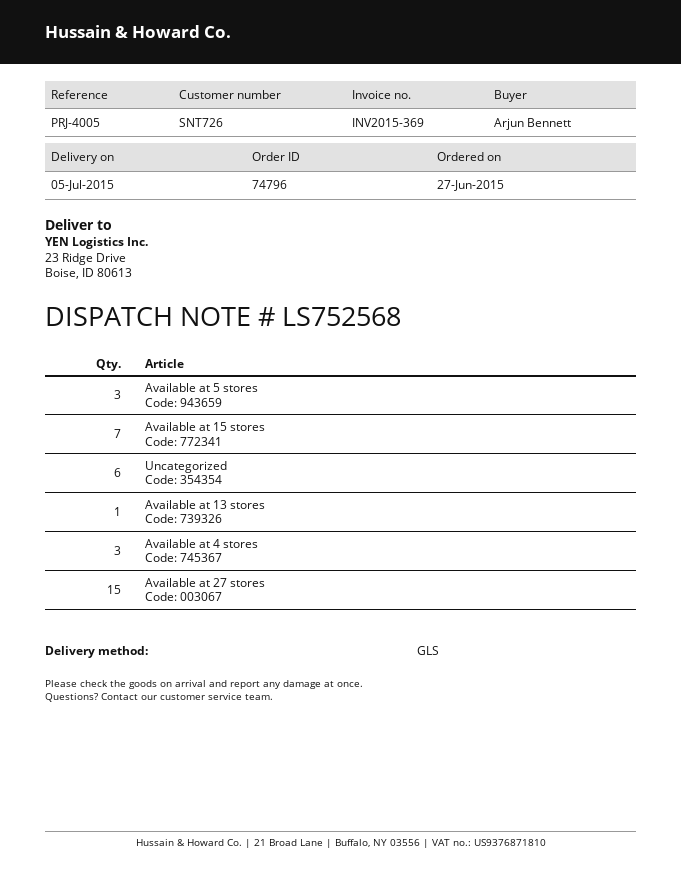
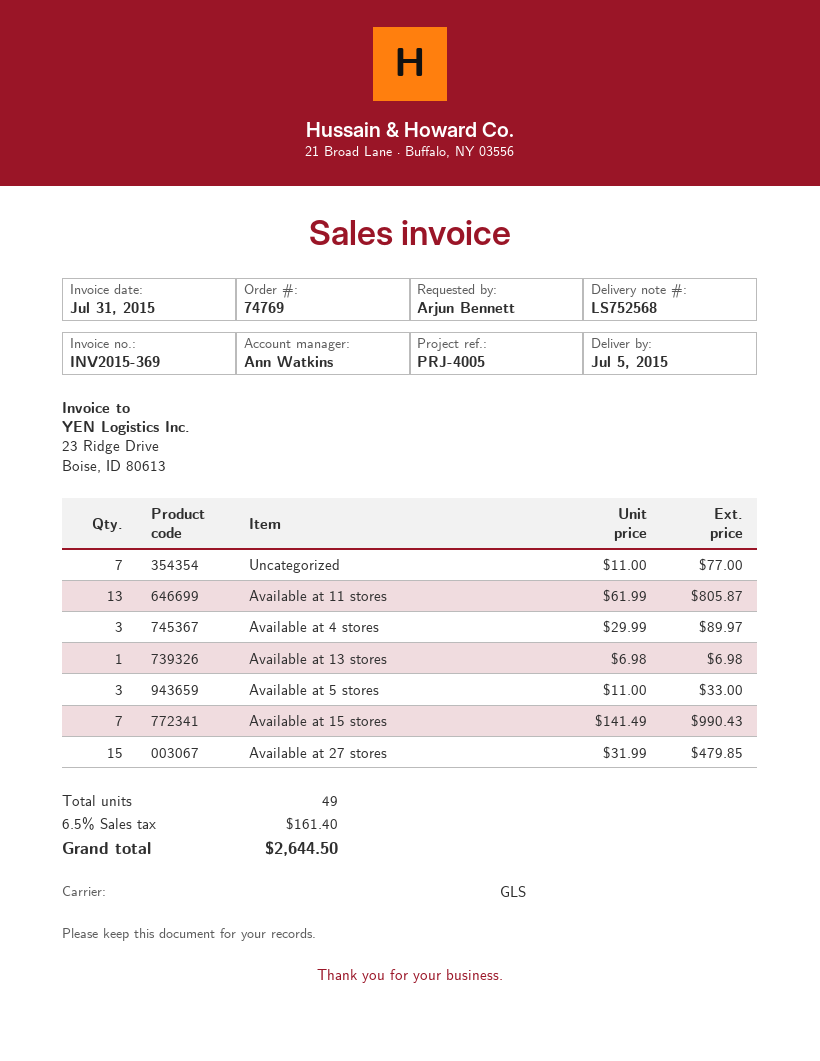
order number: 74796 -> 74769
Uncategorized: 6 -> 7
Available at 11 stores: none -> 13

